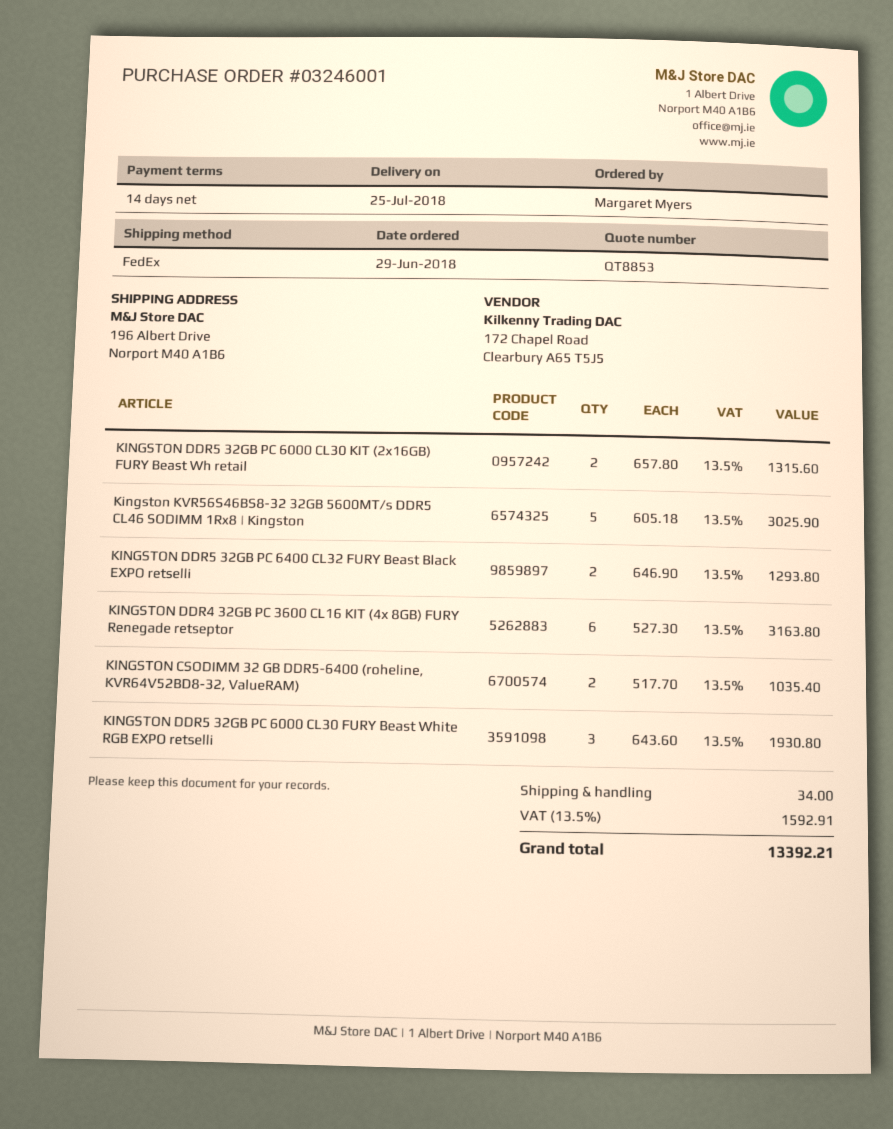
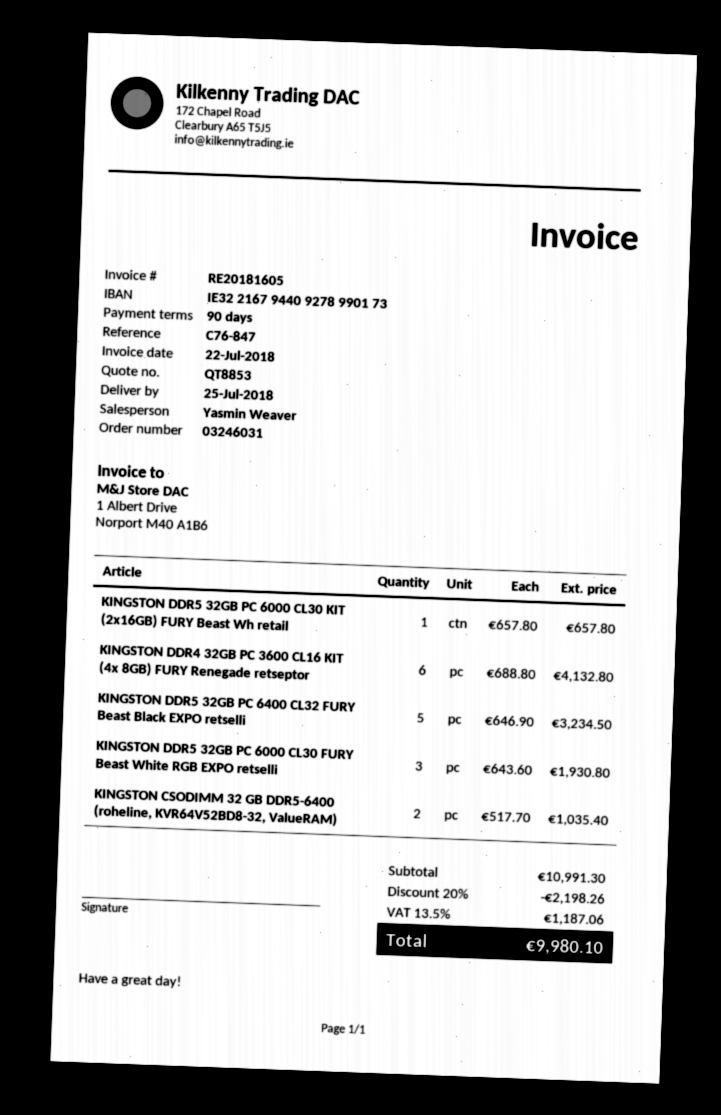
order number: 03246001 -> 03246031
payment terms: 14 days -> 90 days
KINGSTON DDR5 32GB PC 6000 CL30 KIT (2x16GB) FURY Beast Wh retail: 2 x 657.80 = 1315.60 -> 1 x 657.80 = 657.80
Kingston KVR56S46BS8-32 32GB 5600MT/s DDR5 CL46 SODIMM 1Rx8 | Kingston: 5 x 605.18 = 3025.90 -> none
KINGSTON DDR5 32GB PC 6400 CL32 FURY Beast Black EXPO retselli: 2 x 646.90 = 1293.80 -> 5 x 646.90 = 3234.50
KINGSTON DDR4 32GB PC 3600 CL16 KIT (4x 8GB) FURY Renegade retseptor: 6 x 527.30 = 3163.80 -> 6 x 688.80 = 4132.80
discount: none -> 20% = 2198.26
shipping: 34.00 -> none
tax: 13.5% = 1592.91 -> 13.5% = 1187.06
total: 13392.21 -> 9980.10

